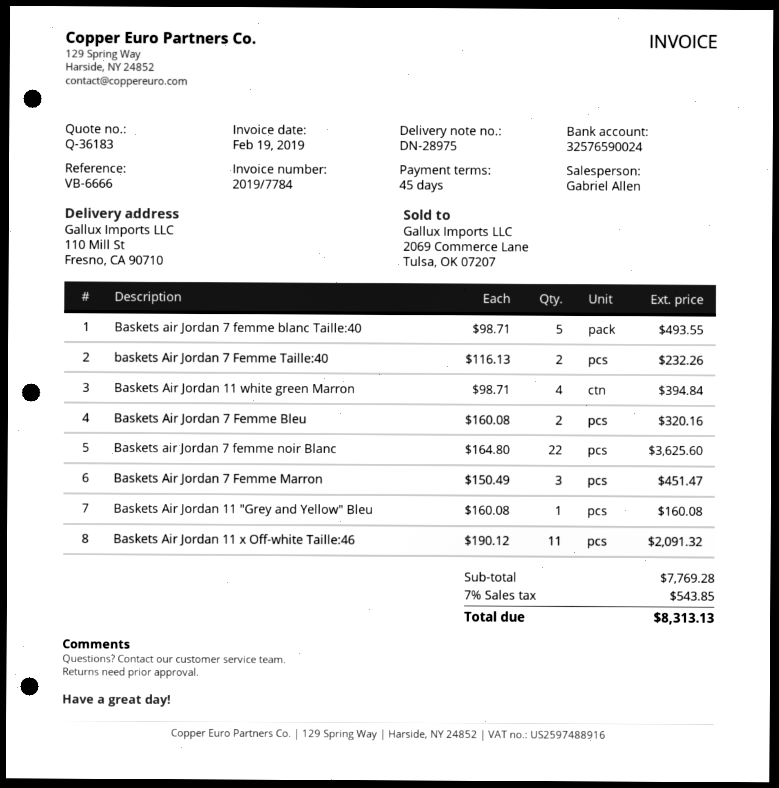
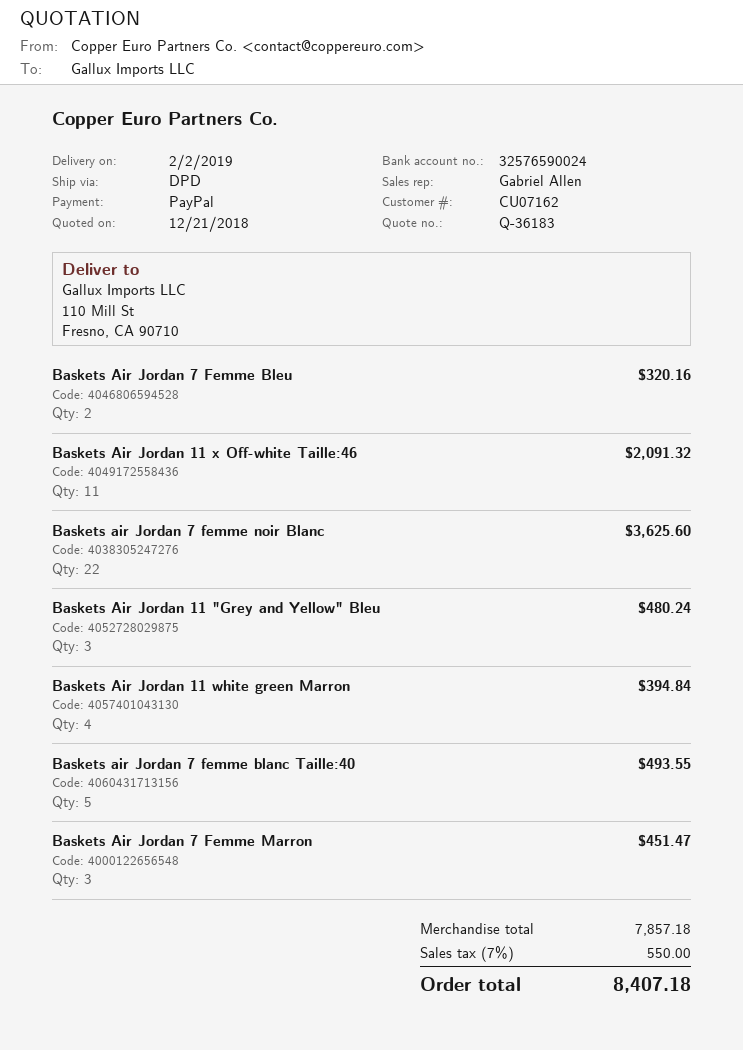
baskets Air Jordan 7 Femme Taille:40: 2 for 232.26 -> none
Baskets Air Jordan 11 "Grey and Yellow" Bleu: 1 for 160.08 -> 3 for 480.24
subtotal: 7769.28 -> 7857.18
tax: 7% = 543.85 -> 7% = 550.00
total: 8313.13 -> 8407.18

